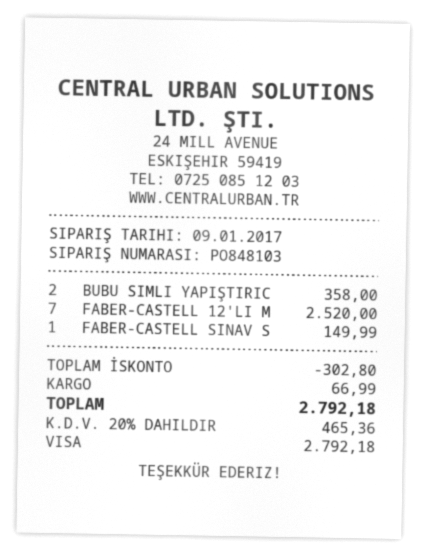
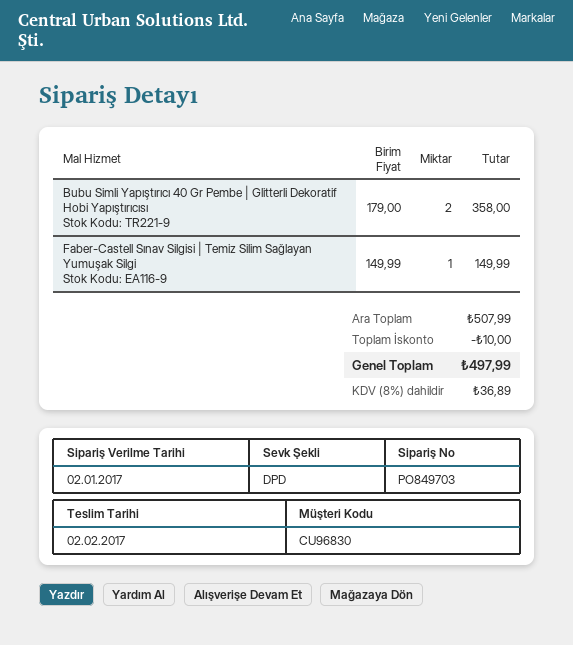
order number: PO848103 -> PO849703
order date: 2017-01-09 -> 2017-01-02
FABER-CASTELL 12'LI M: 7 for 2520.00 -> none
discount: 302.80 -> 10.00
shipping: 66.99 -> none
tax: 20% = 465.36 -> 8% = 36.89
total: 2792.18 -> 497.99

